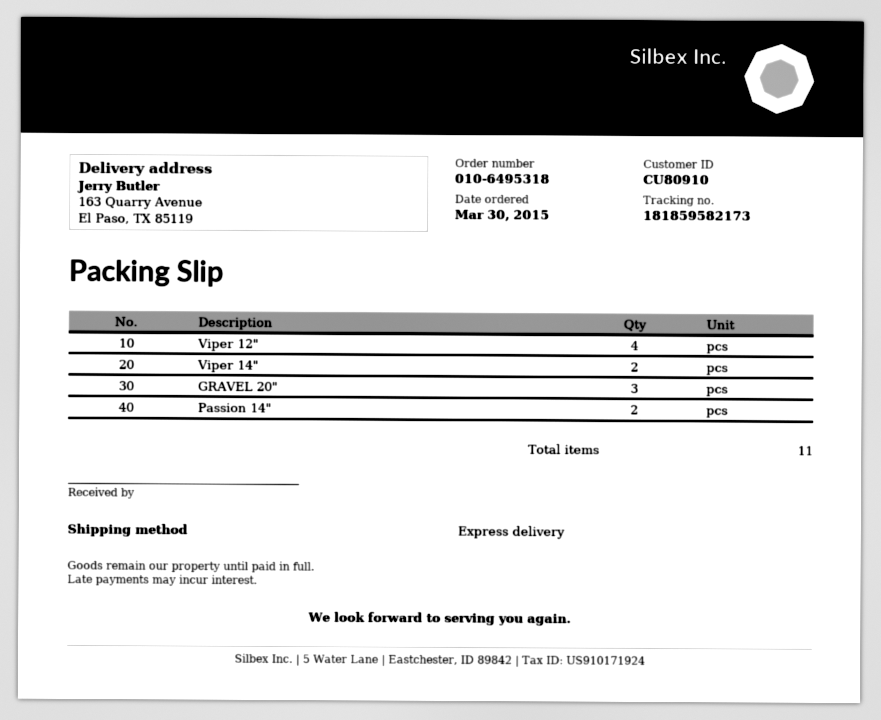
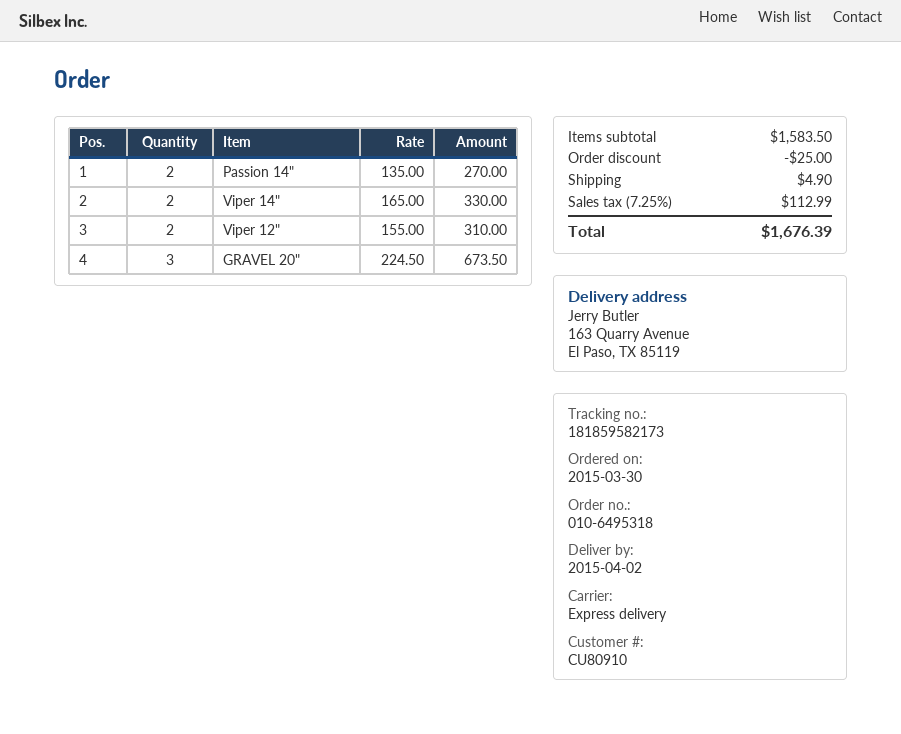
Viper 12": 4 -> 2

